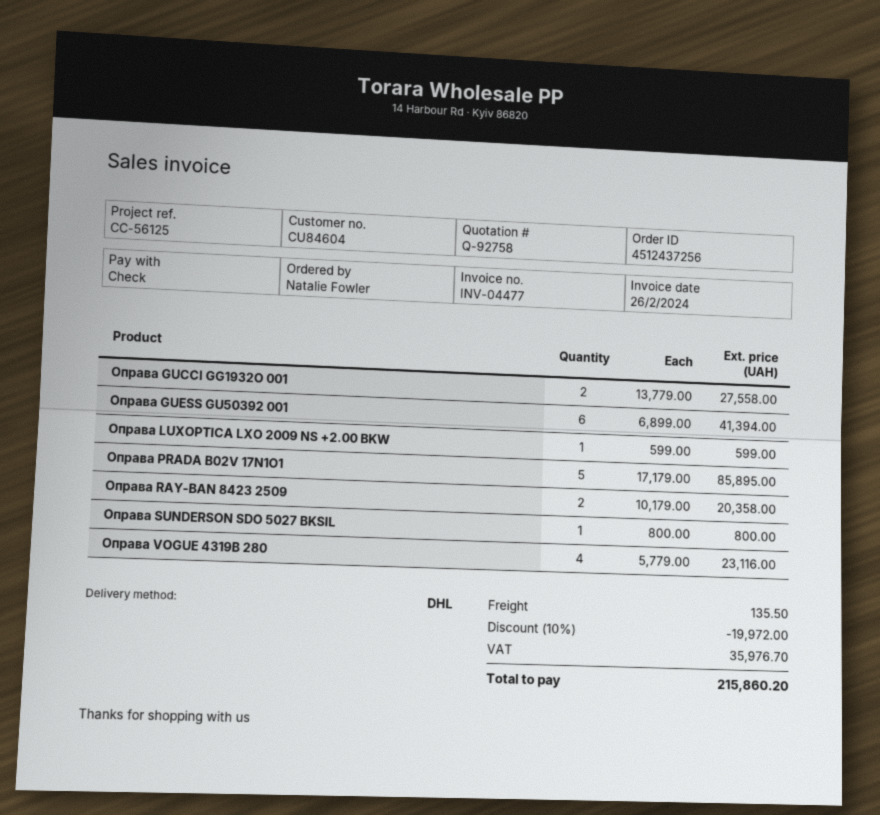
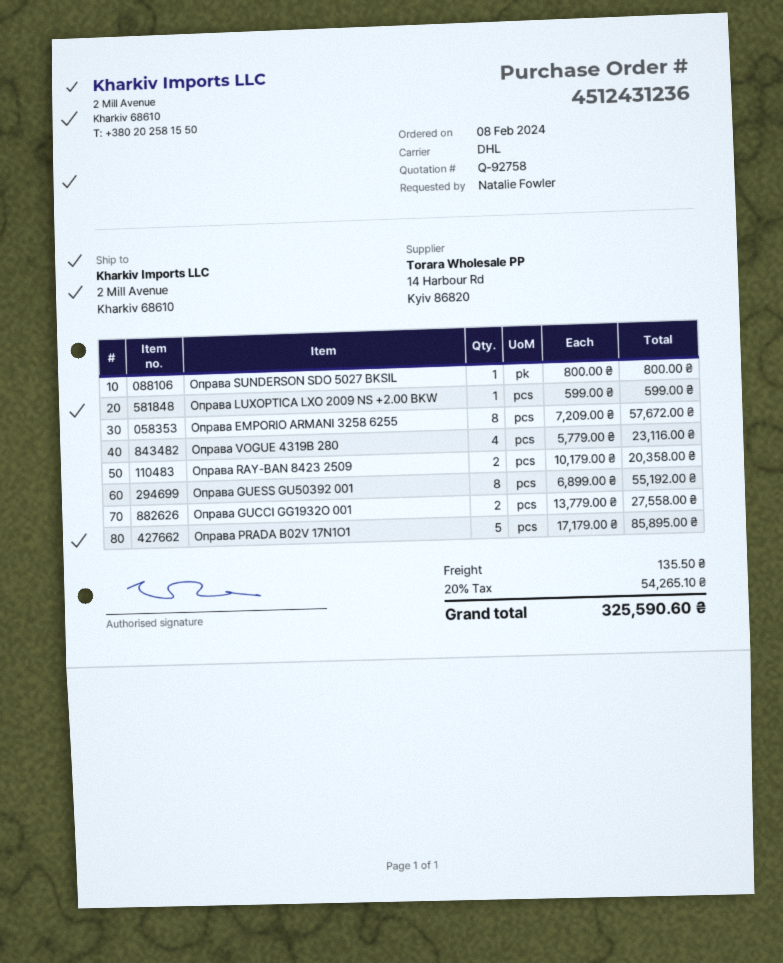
order number: 4512437256 -> 4512431236
Оправа GUESS GU50392 001: 6 x 6899.00 = 41394.00 -> 8 x 6899.00 = 55192.00
Оправа EMPORIO ARMANI 3258 6255: none -> 8 x 7209.00 = 57672.00
discount: 10% = 19972.00 -> none
tax: 35976.70 -> 54265.10
total: 215860.20 -> 325590.60

